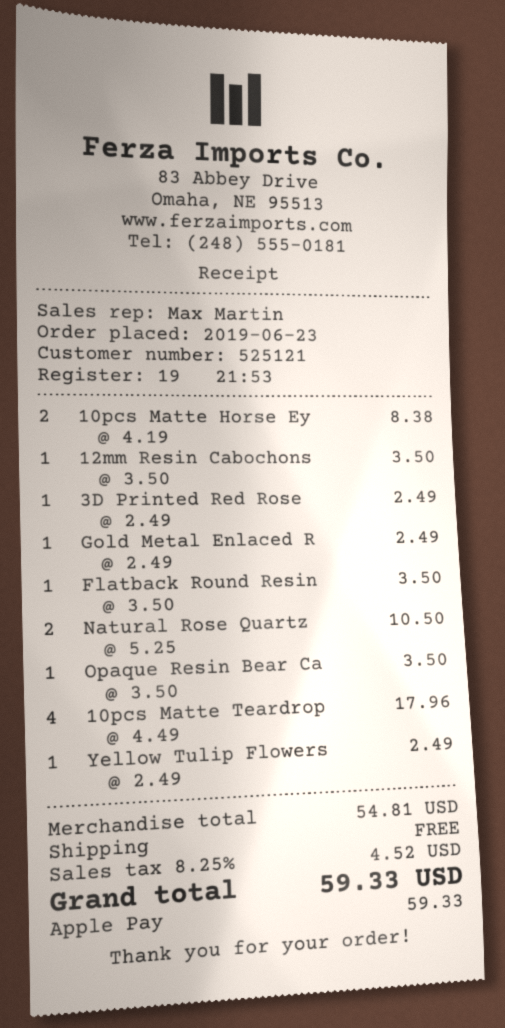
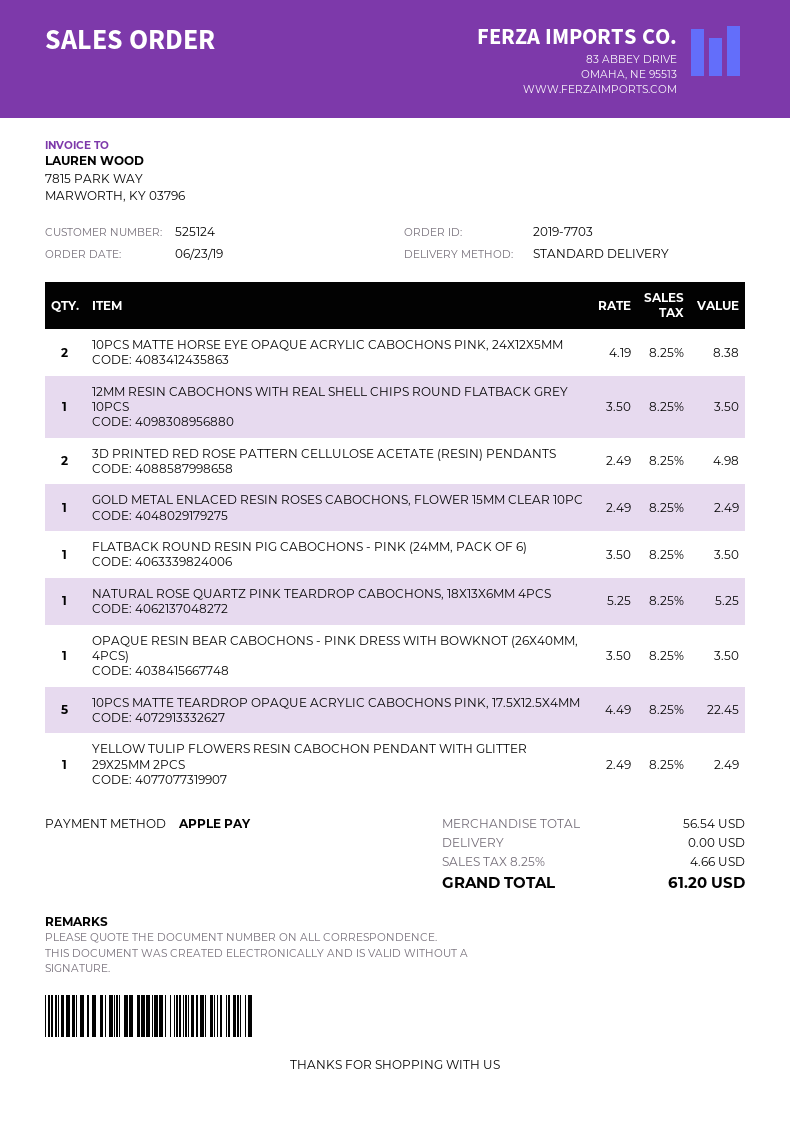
customer number: 525121 -> 525124
3D Printed Red Rose: 1 x 2.49 = 2.49 -> 2 x 2.49 = 4.98
Natural Rose Quartz: 2 x 5.25 = 10.50 -> 1 x 5.25 = 5.25
10pcs Matte Teardrop: 4 x 4.49 = 17.96 -> 5 x 4.49 = 22.45
subtotal: 54.81 -> 56.54
tax: 8.25% = 4.52 -> 8.25% = 4.66
total: 59.33 -> 61.20

